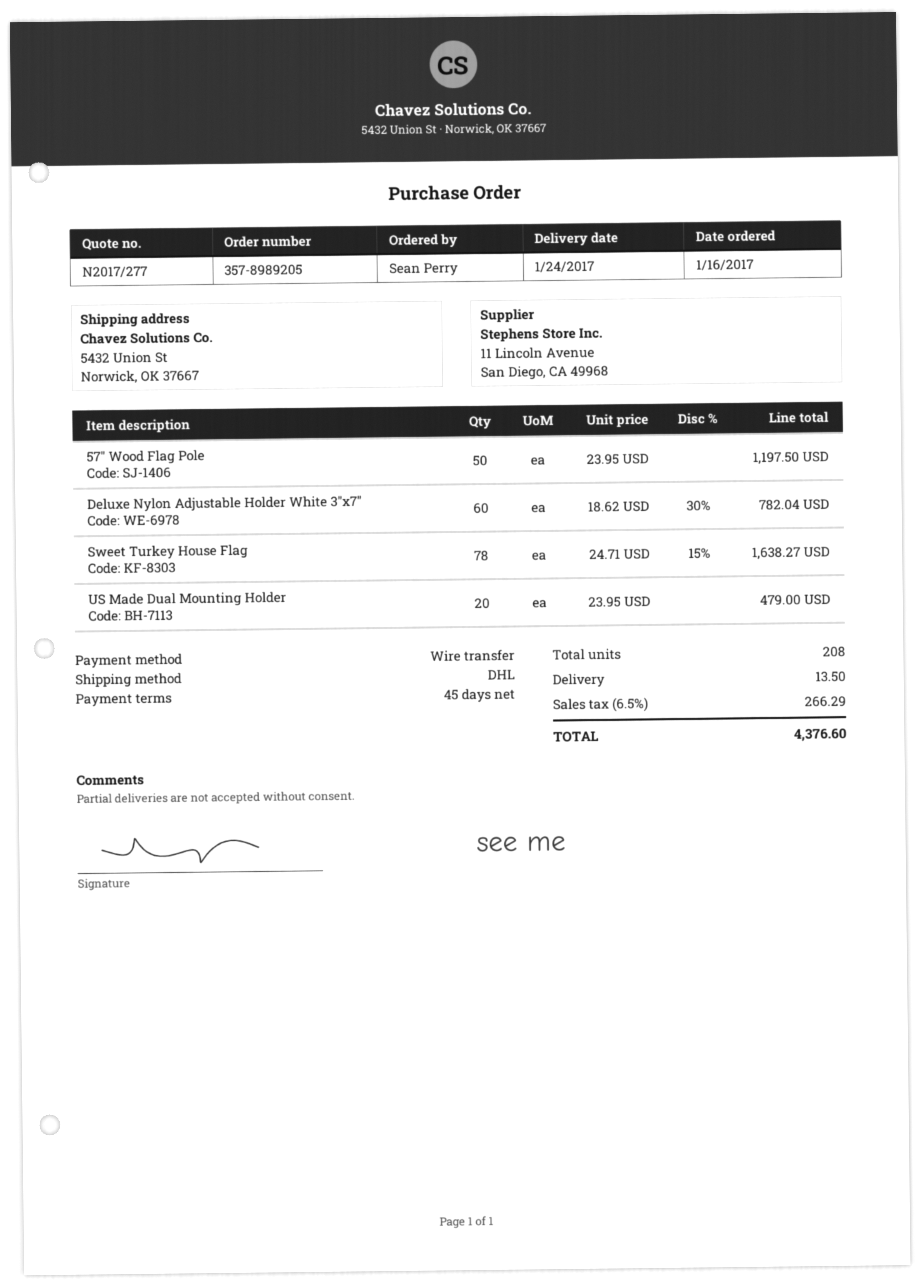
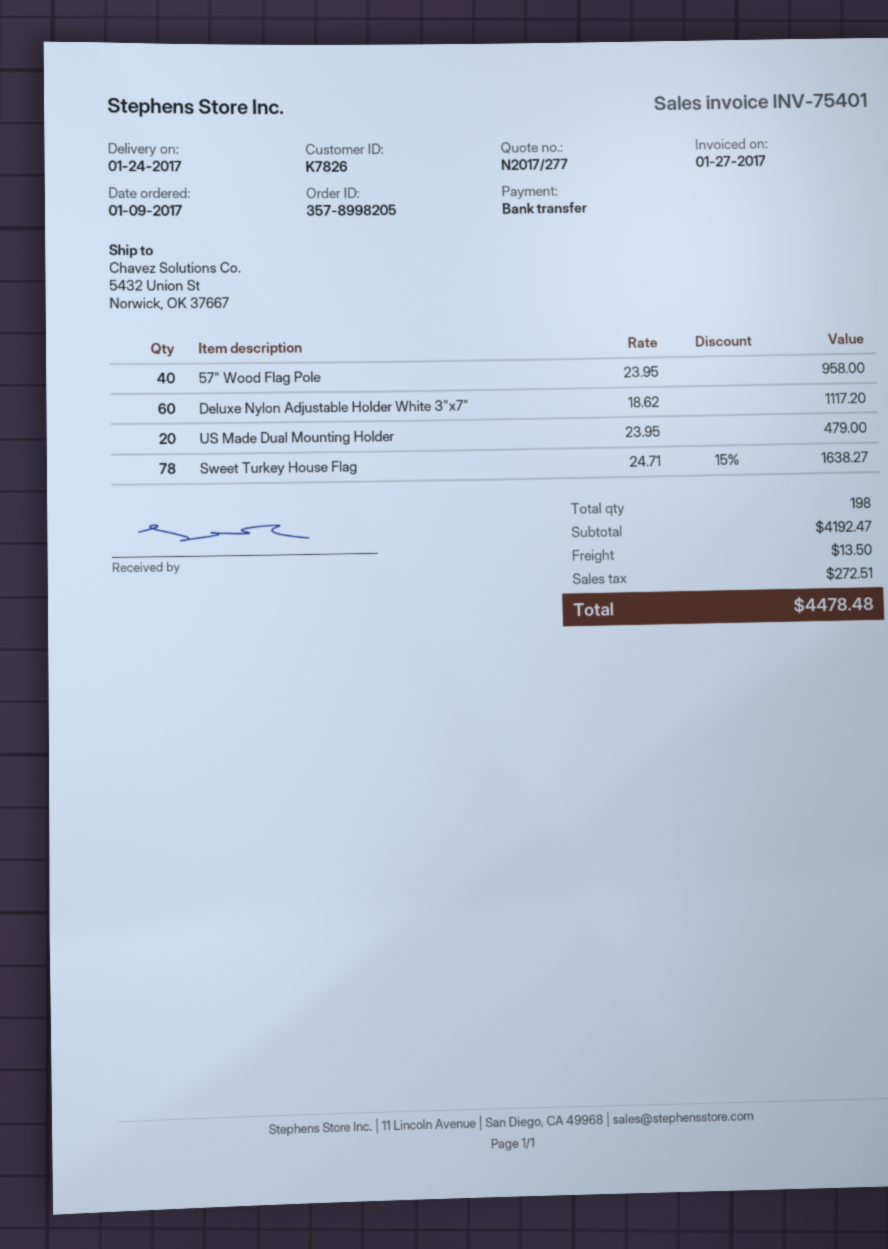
order number: 357-8989205 -> 357-8998205
order date: 2017-01-16 -> 2017-01-09
57" Wood Flag Pole: 50 x 23.95 = 1197.50 -> 40 x 23.95 = 958.00
Deluxe Nylon Adjustable Holder White 3"x7": 60 x 18.62 - 30% = 782.04 -> 60 x 18.62 = 1117.20
total quantity: 208 -> 198
tax: 266.29 -> 272.51
total: 4376.60 -> 4478.48

